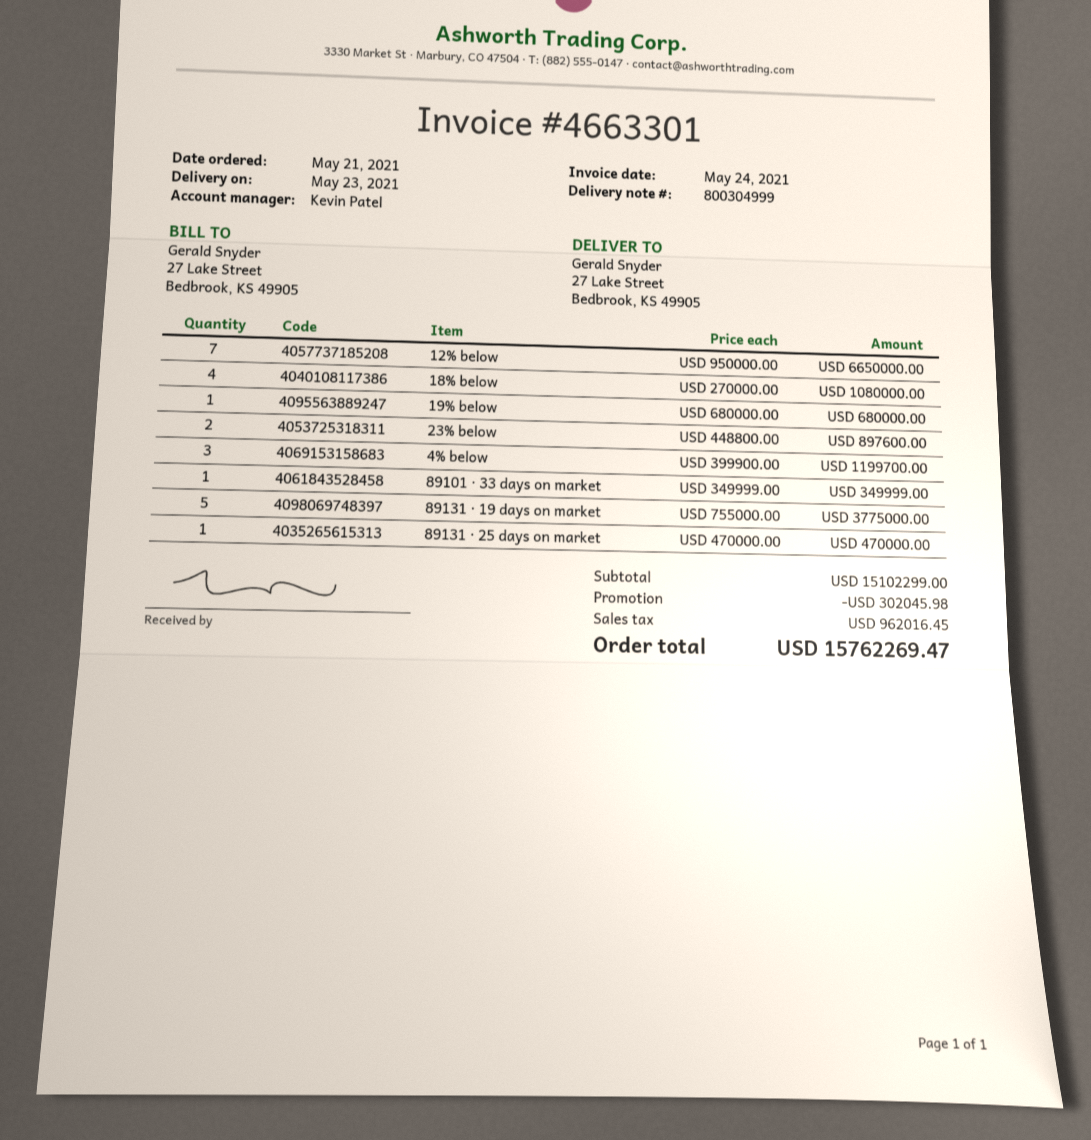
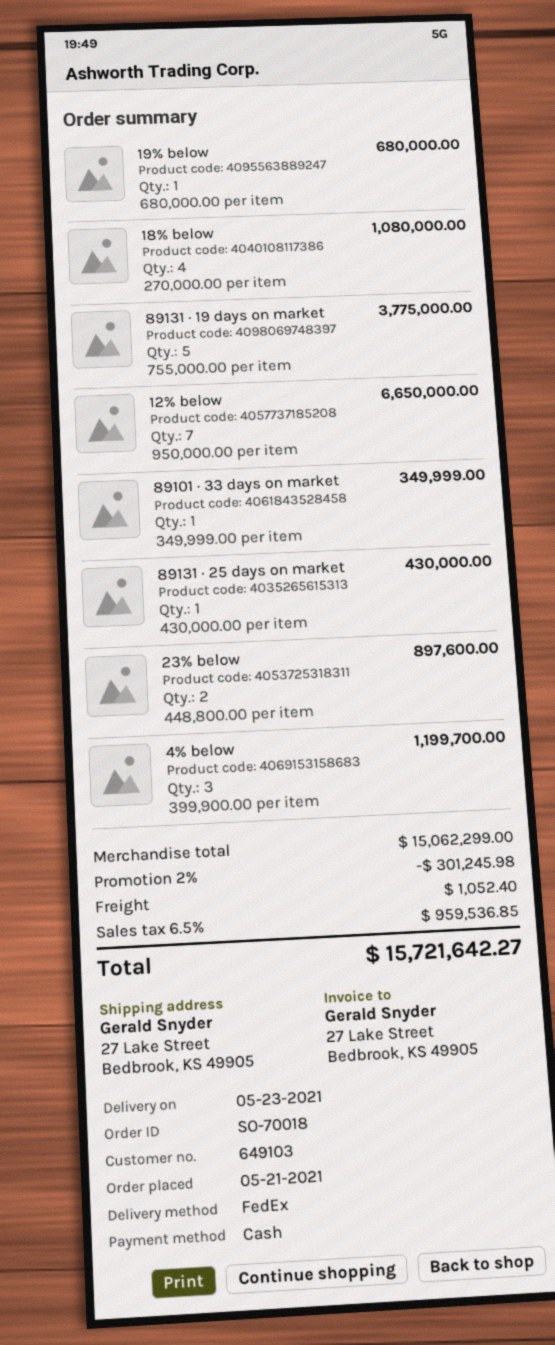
89131 · 25 days on market: 1 x 470000.00 = 470000.00 -> 1 x 430000.00 = 430000.00
subtotal: 15102299.00 -> 15062299.00
discount: 302045.98 -> 301245.98
shipping: none -> 1052.40
tax: 962016.45 -> 959536.85
total: 15762269.47 -> 15721642.27

